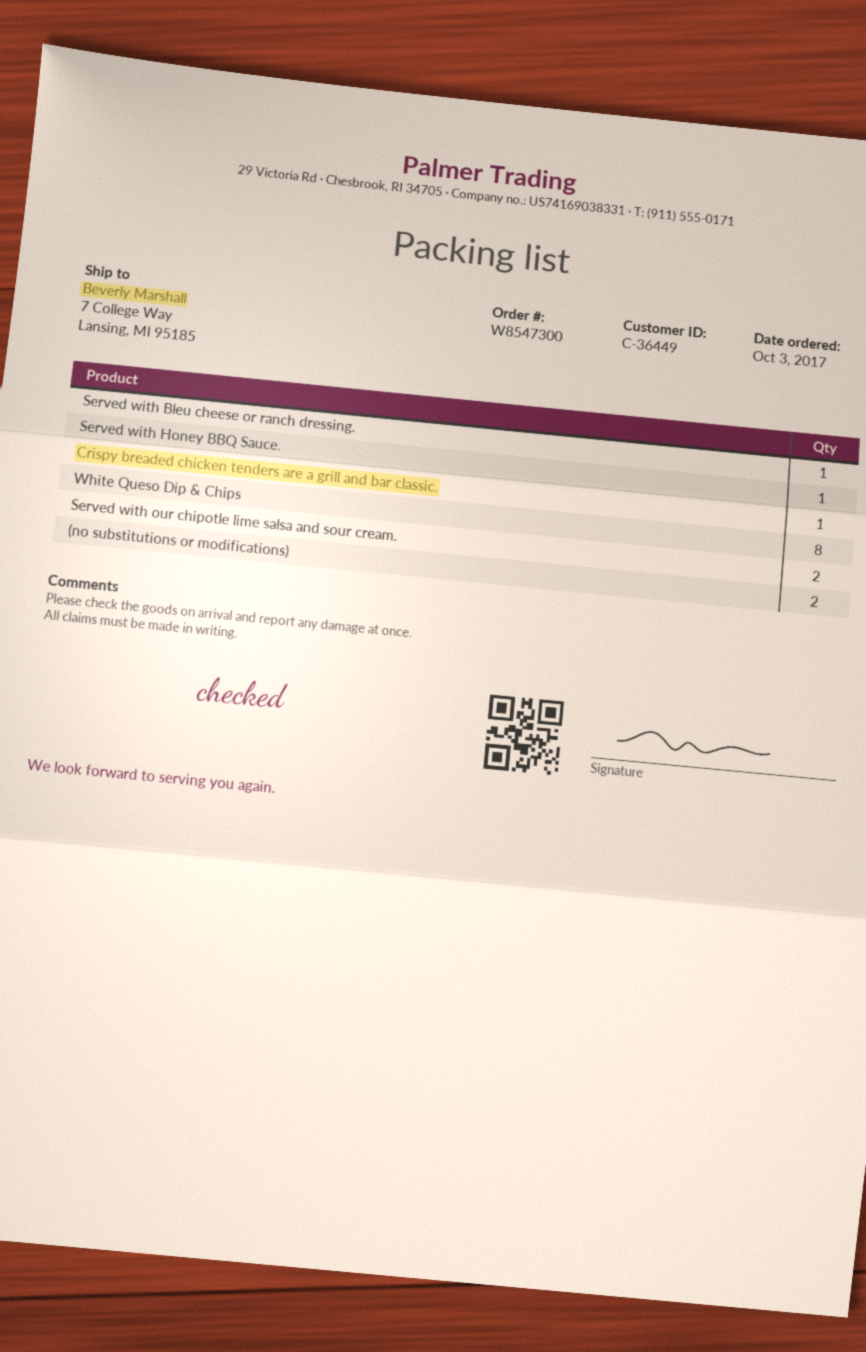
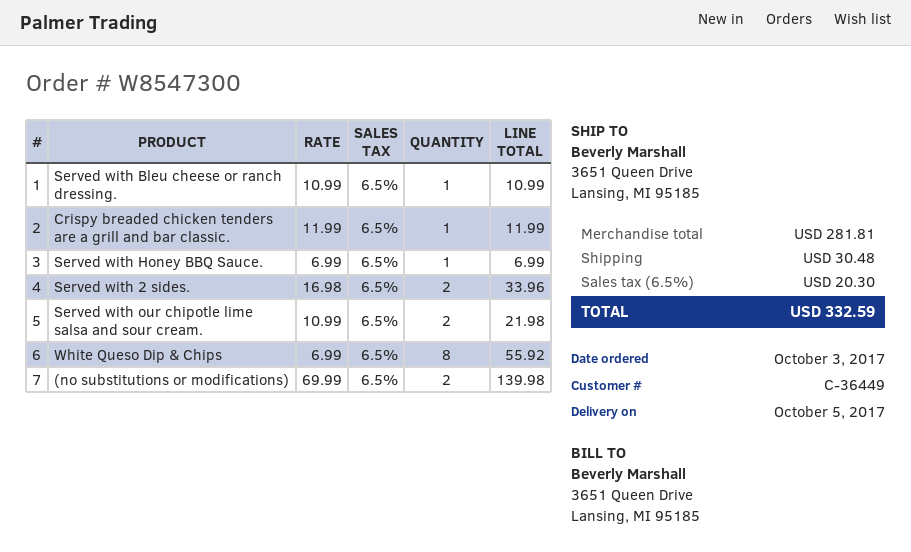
ship to: 7 College Way, Lansing, MI 95185 -> 3651 Queen Drive, Lansing, MI 95185
Served with 2 sides.: none -> 2

